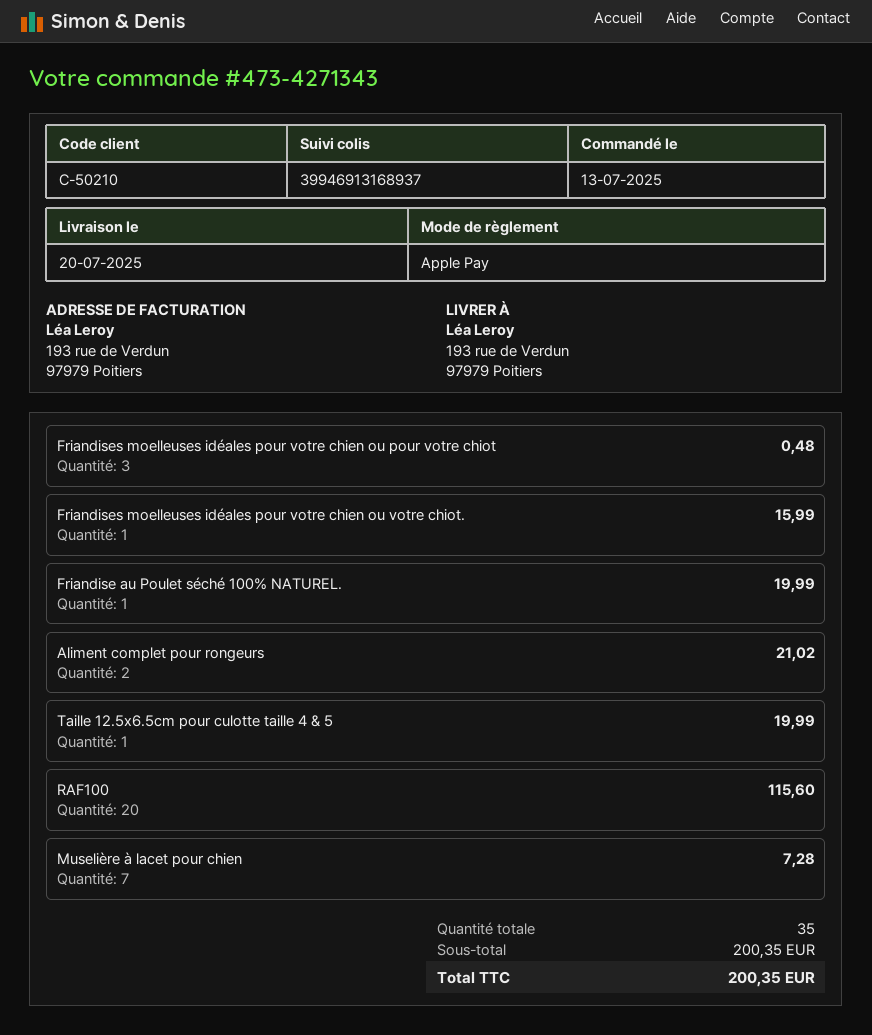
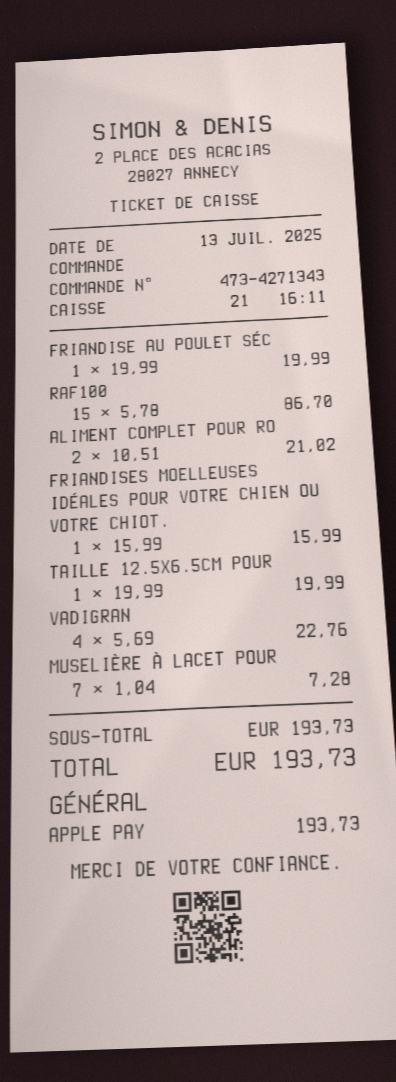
Friandises moelleuses idéales pour votre chien ou pour votre chiot: 3 for 0.48 -> none
RAF100: 20 for 115.60 -> 15 for 86.70
VADIGRAN: none -> 4 for 22.76
subtotal: 200.35 -> 193.73
total: 200.35 -> 193.73

